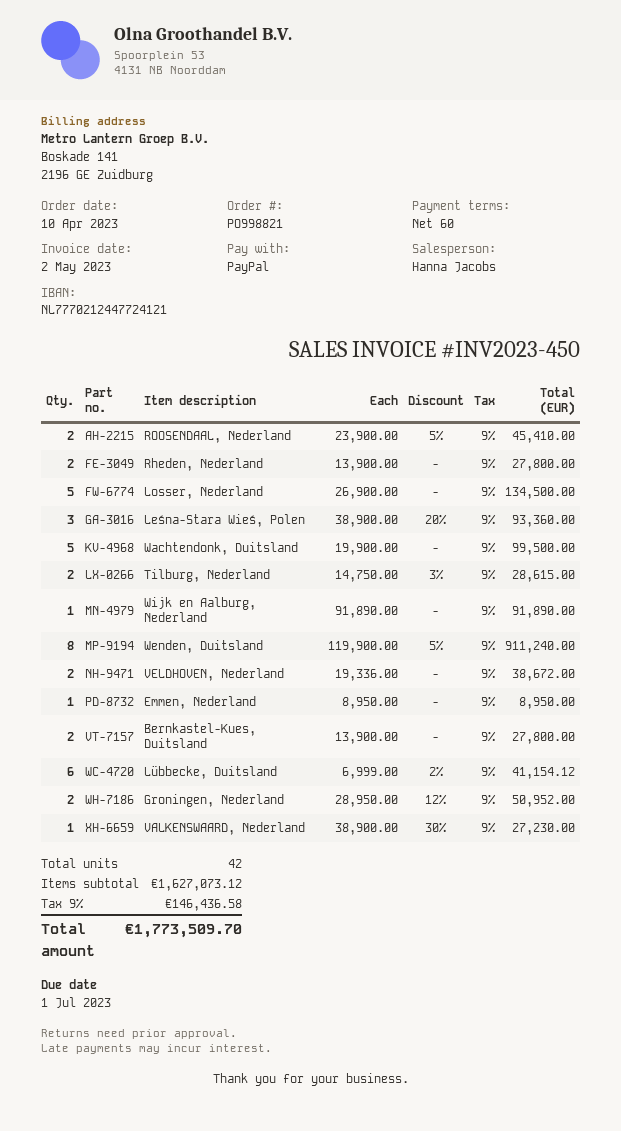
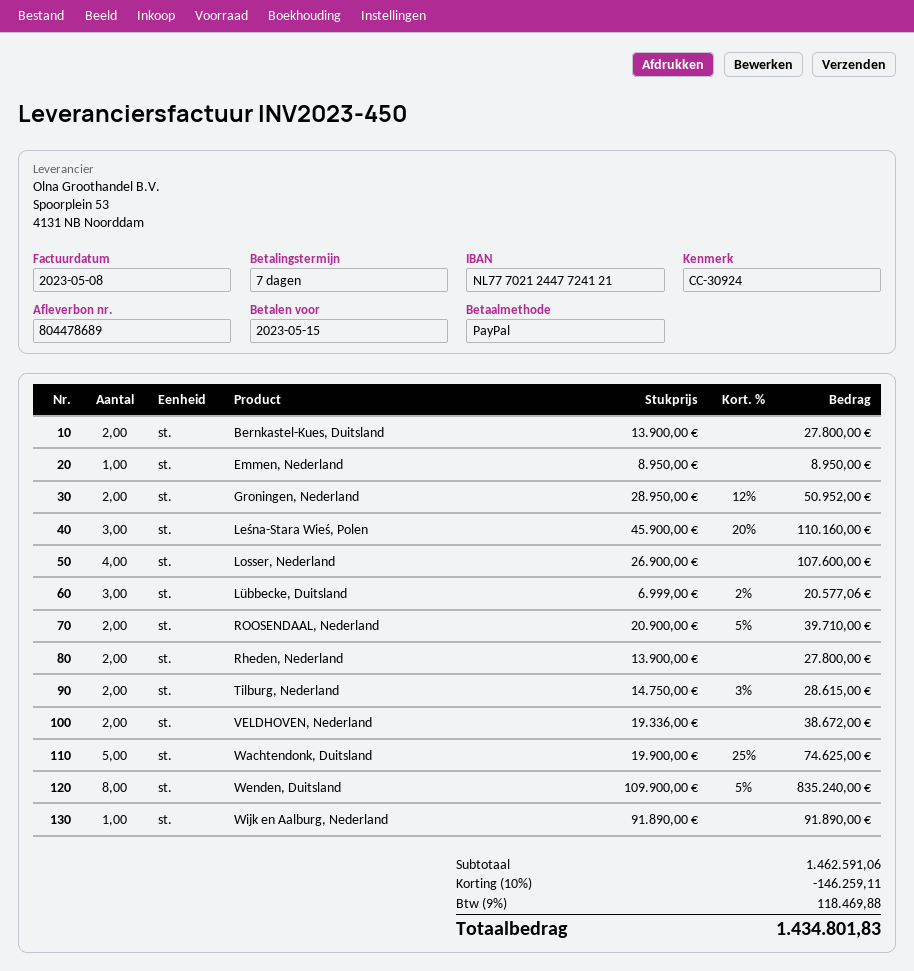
invoice date: 2023-05-02 -> 2023-05-08
payment terms: 60 days -> 7 days
due date: 2023-07-01 -> 2023-05-15
ROOSENDAAL, Nederland: 2 x 23900.00 - 5% = 45410.00 -> 2 x 20900.00 - 5% = 39710.00
Losser, Nederland: 5 x 26900.00 = 134500.00 -> 4 x 26900.00 = 107600.00
Leśna-Stara Wieś, Polen: 3 x 38900.00 - 20% = 93360.00 -> 3 x 45900.00 - 20% = 110160.00
Wachtendonk, Duitsland: 5 x 19900.00 = 99500.00 -> 5 x 19900.00 - 25% = 74625.00
Wenden, Duitsland: 8 x 119900.00 - 5% = 911240.00 -> 8 x 109900.00 - 5% = 835240.00
Lübbecke, Duitsland: 6 x 6999.00 - 2% = 41154.12 -> 3 x 6999.00 - 2% = 20577.06
VALKENSWAARD, Nederland: 1 x 38900.00 - 30% = 27230.00 -> none
subtotal: 1627073.12 -> 1462591.06
discount: none -> 10% = 146259.11
tax: 9% = 146436.58 -> 9% = 118469.88
total: 1773509.70 -> 1434801.83

